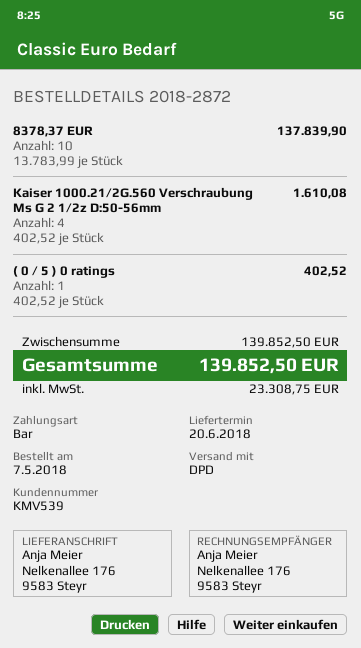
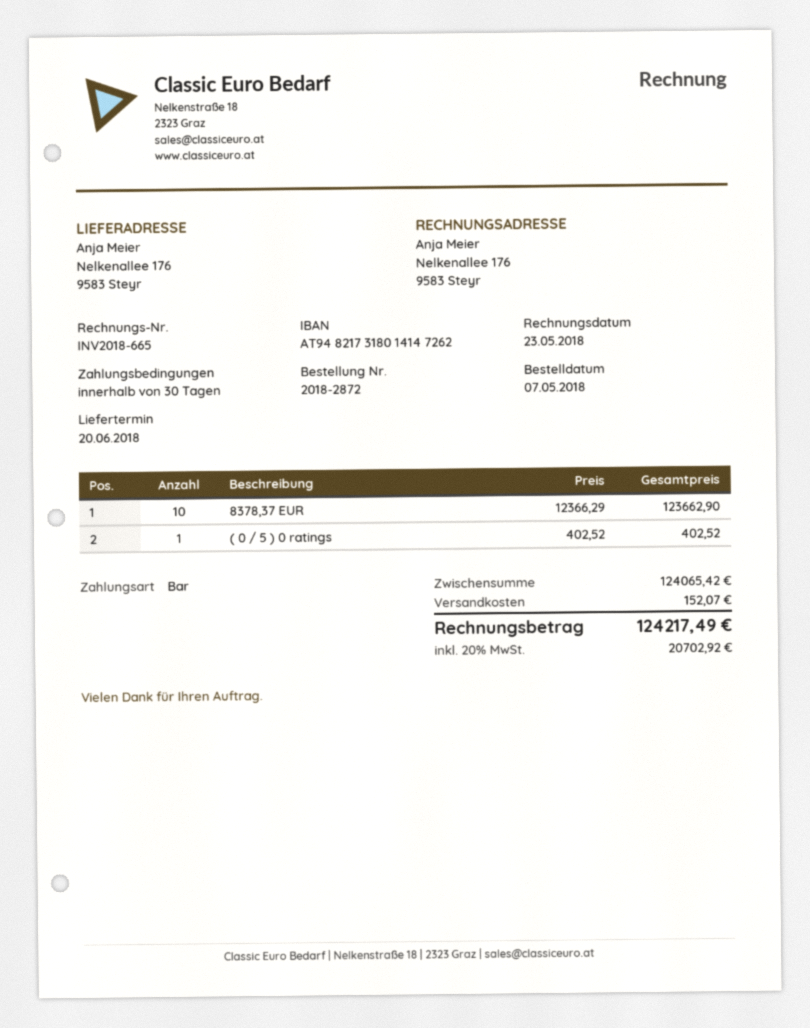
8378,37 EUR: 10 x 13783.99 = 137839.90 -> 10 x 12366.29 = 123662.90
Kaiser 1000.21/2G.560 Verschraubung Ms G 2 1/2z D:50-56mm: 4 x 402.52 = 1610.08 -> none
subtotal: 139852.50 -> 124065.42
shipping: none -> 152.07
tax: 23308.75 -> 20702.92
total: 139852.50 -> 124217.49

